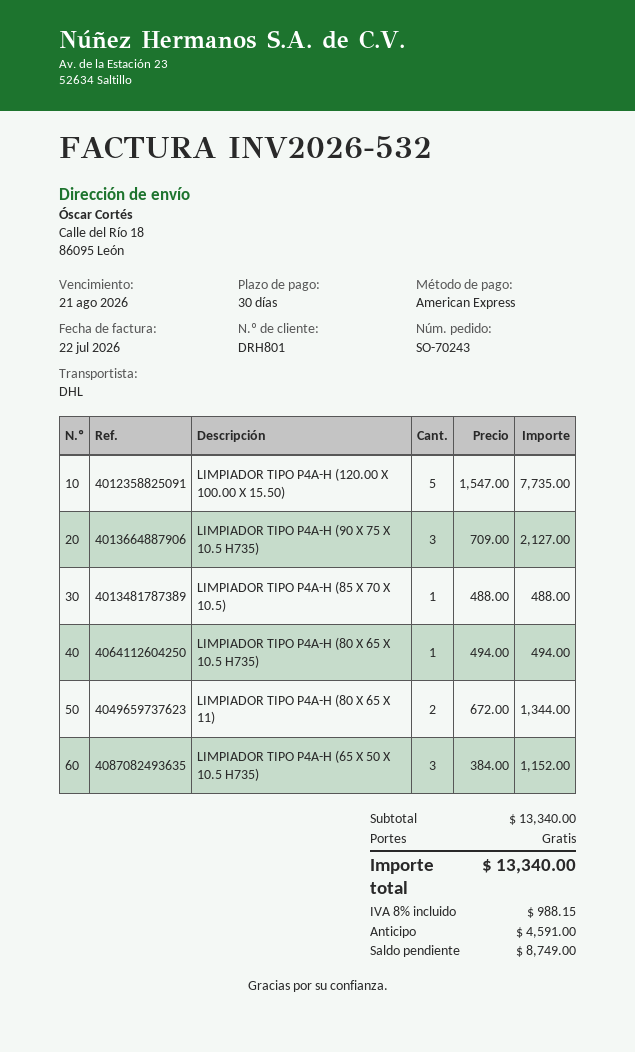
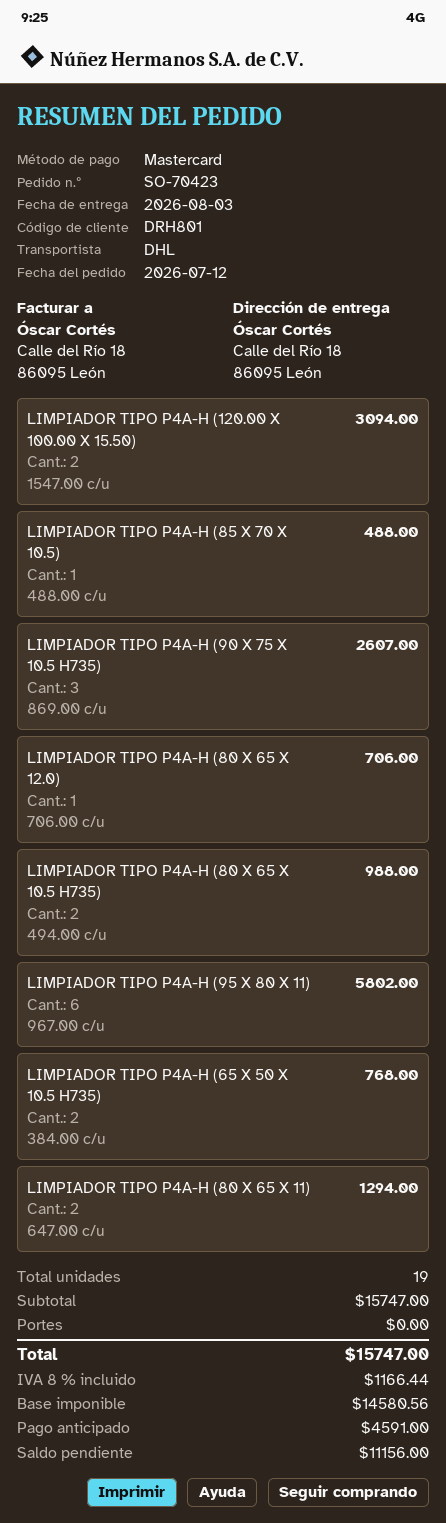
order number: SO-70243 -> SO-70423
payment method: American Express -> Mastercard
LIMPIADOR TIPO P4A-H (120.00 X 100.00 X 15.50): 5 x 1547.00 = 7735.00 -> 2 x 1547.00 = 3094.00
LIMPIADOR TIPO P4A-H (90 X 75 X 10.5 H735): 3 x 709.00 = 2127.00 -> 3 x 869.00 = 2607.00
LIMPIADOR TIPO P4A-H (80 X 65 X 10.5 H735): 1 x 494.00 = 494.00 -> 2 x 494.00 = 988.00
LIMPIADOR TIPO P4A-H (80 X 65 X 11): 2 x 672.00 = 1344.00 -> 2 x 647.00 = 1294.00
LIMPIADOR TIPO P4A-H (65 X 50 X 10.5 H735): 3 x 384.00 = 1152.00 -> 2 x 384.00 = 768.00
LIMPIADOR TIPO P4A-H (80 X 65 X 12.0): none -> 1 x 706.00 = 706.00
LIMPIADOR TIPO P4A-H (95 X 80 X 11): none -> 6 x 967.00 = 5802.00
subtotal: 13340.00 -> 15747.00
tax: 8% = 988.15 -> 8% = 1166.44
total: 13340.00 -> 15747.00
balance: 8749.00 -> 11156.00

